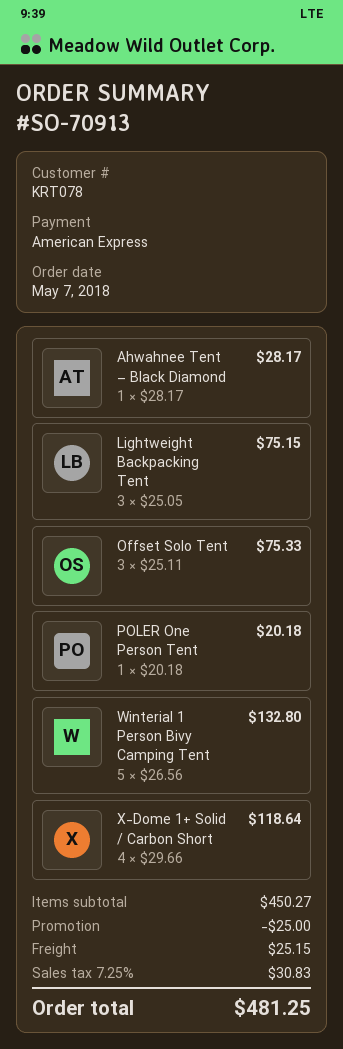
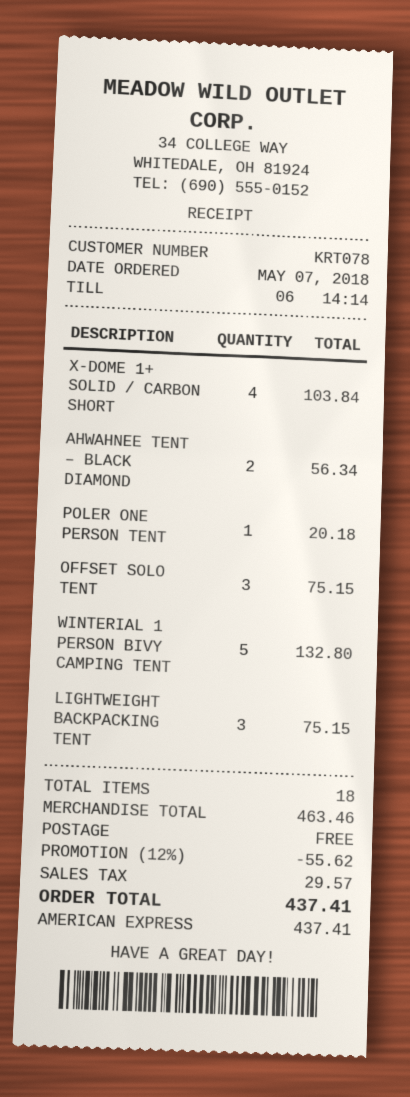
Ahwahnee Tent – Black Diamond: 1 for 28.17 -> 2 for 56.34
Offset Solo Tent: 3 for 75.33 -> 3 for 75.15
X-Dome 1+ Solid / Carbon Short: 4 for 118.64 -> 4 for 103.84
subtotal: 450.27 -> 463.46
discount: 25.00 -> 55.62
shipping: 25.15 -> 0.00
tax: 30.83 -> 29.57
total: 481.25 -> 437.41

